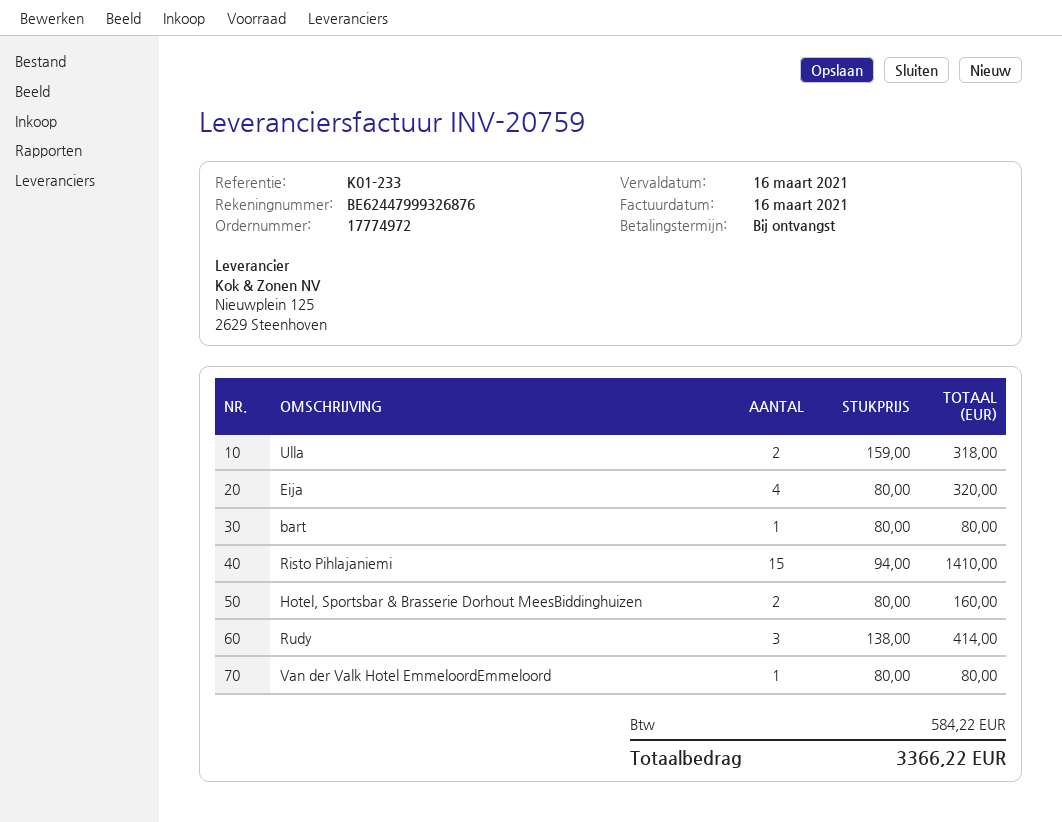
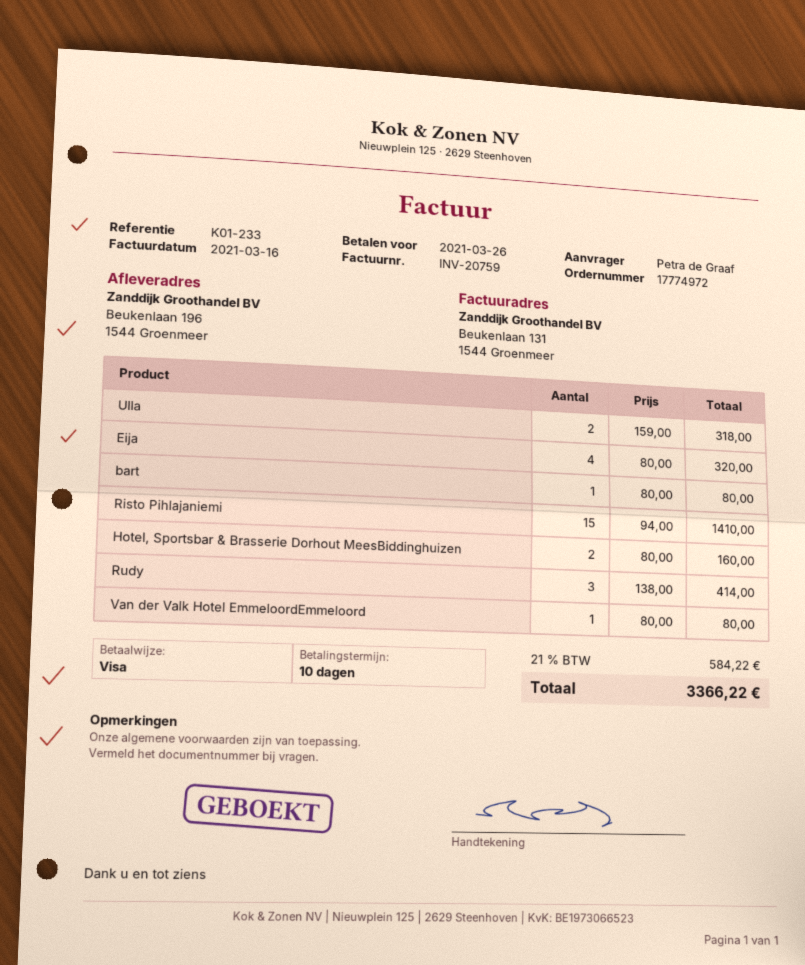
payment terms: on receipt -> 10 days
due date: 2021-03-16 -> 2021-03-26

